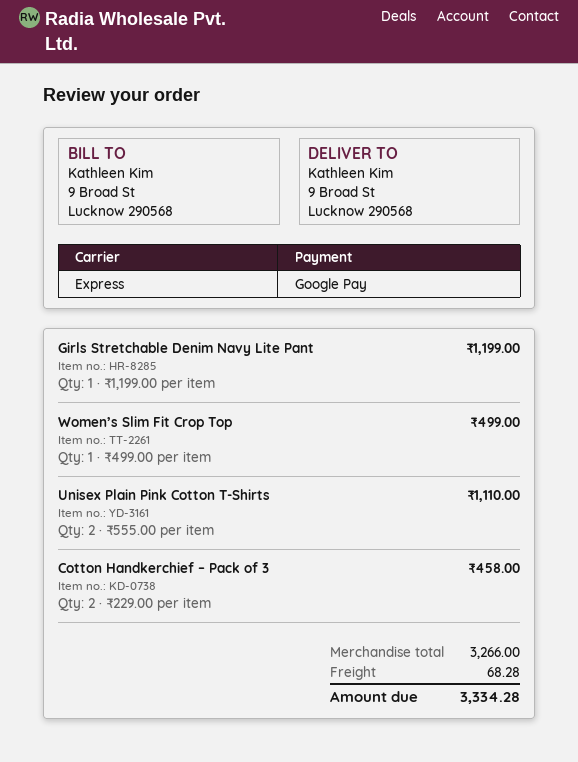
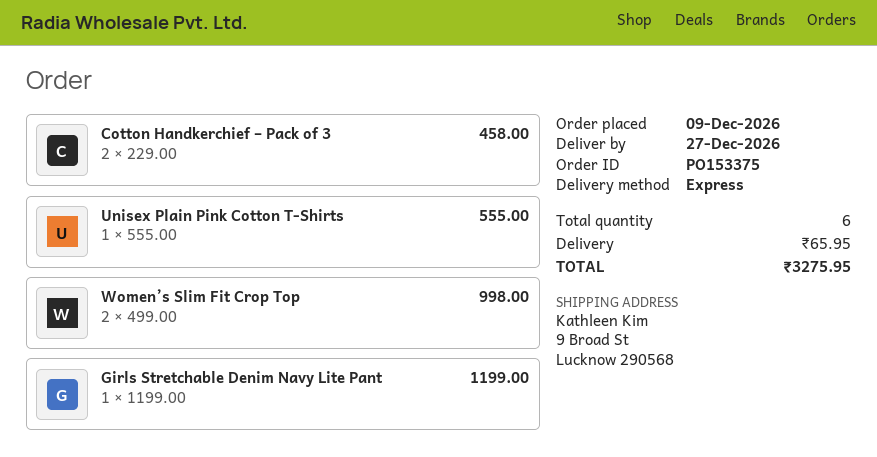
Women’s Slim Fit Crop Top: 1 x 499.00 = 499.00 -> 2 x 499.00 = 998.00
Unisex Plain Pink Cotton T-Shirts: 2 x 555.00 = 1110.00 -> 1 x 555.00 = 555.00
shipping: 68.28 -> 65.95
total: 3334.28 -> 3275.95

